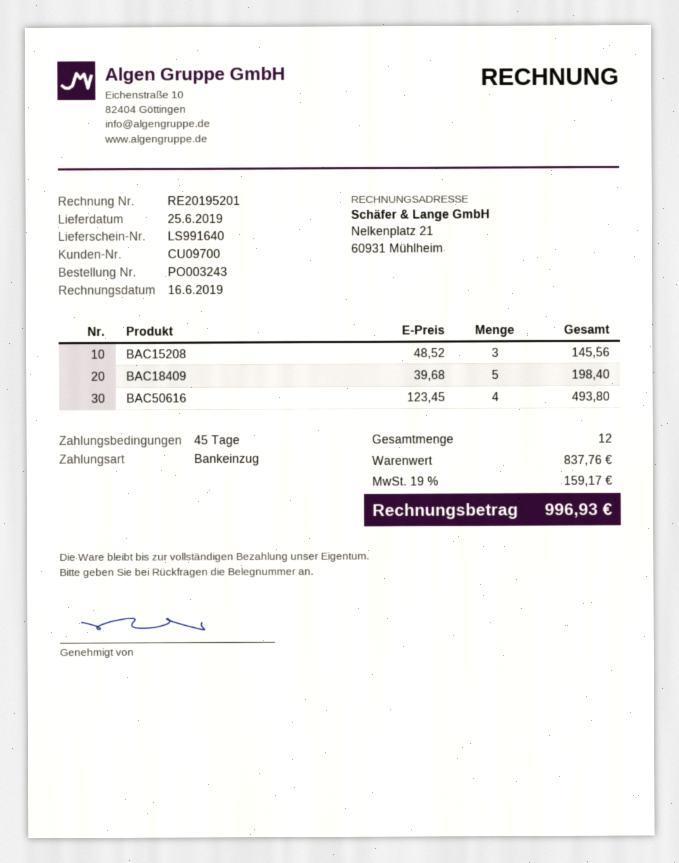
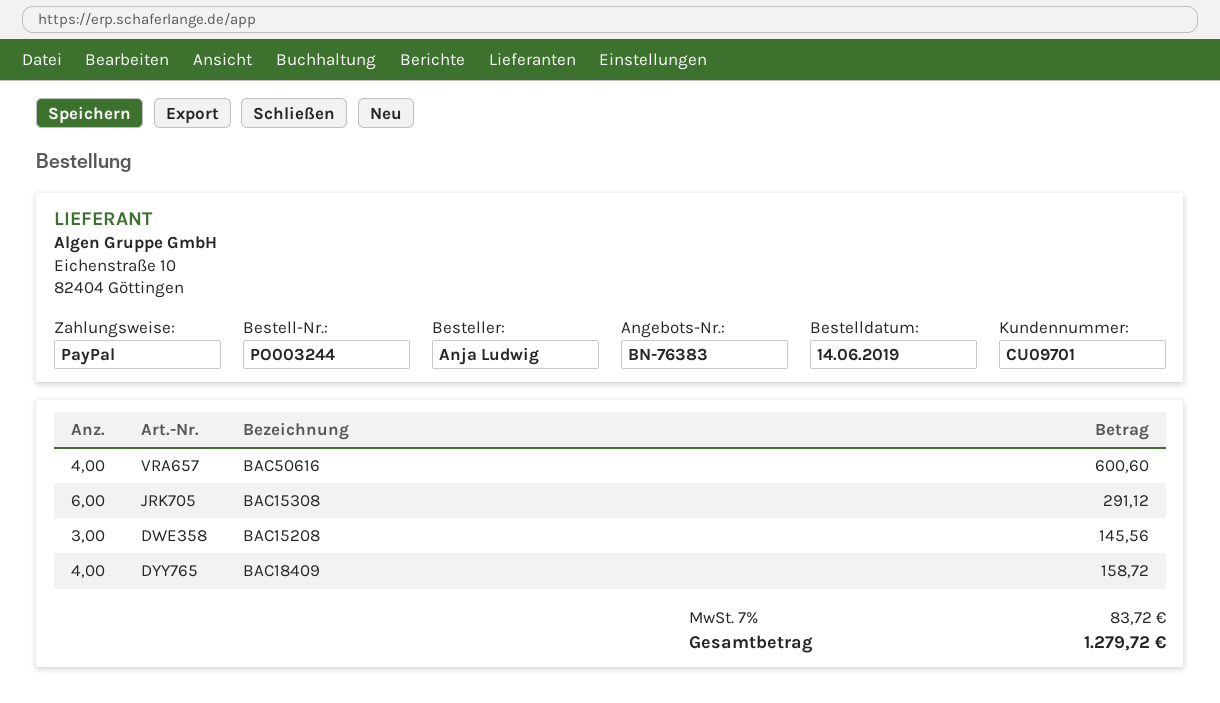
order number: PO003243 -> PO003244
customer number: CU09700 -> CU09701
payment method: direct debit -> PayPal
BAC18409: 5 for 198.40 -> 4 for 158.72
BAC50616: 4 for 493.80 -> 4 for 600.60
BAC15308: none -> 6 for 291.12
tax: 19% = 159.17 -> 7% = 83.72
total: 996.93 -> 1279.72

